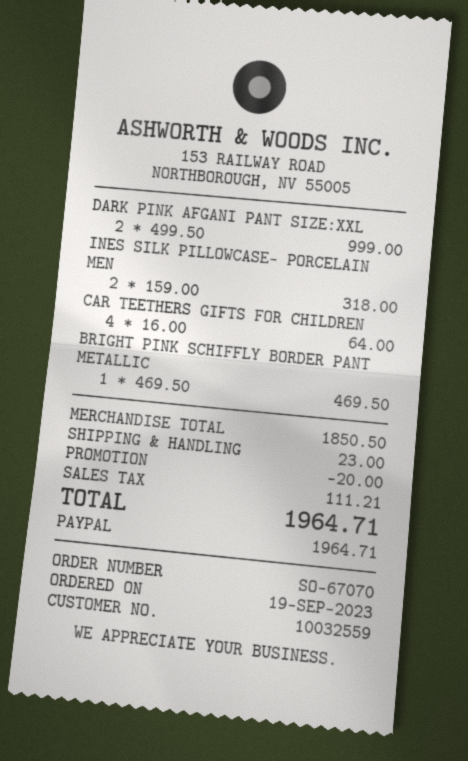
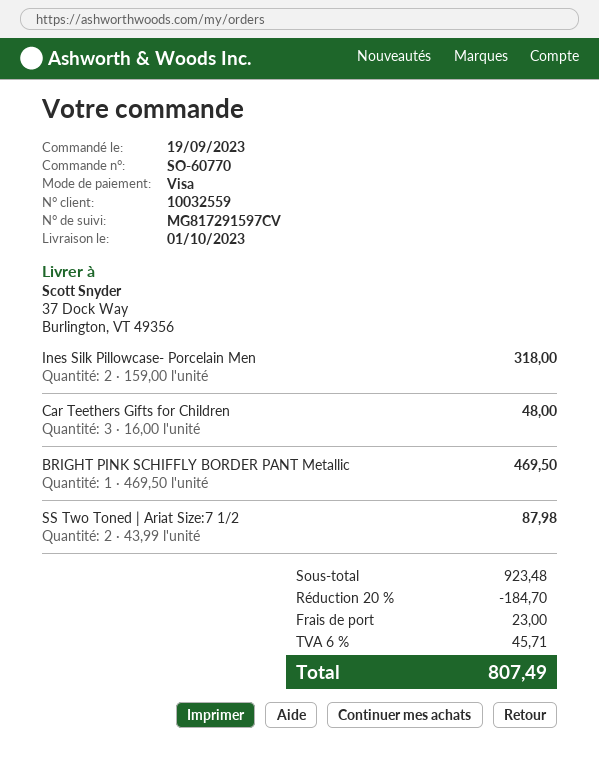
order number: SO-67070 -> SO-60770
payment method: PayPal -> Visa
DARK PINK AFGANI PANT SIZE:XXL: 2 x 499.50 = 999.00 -> none
CAR TEETHERS GIFTS FOR CHILDREN: 4 x 16.00 = 64.00 -> 3 x 16.00 = 48.00
SS Two Toned | Ariat Size:7 1/2: none -> 2 x 43.99 = 87.98
subtotal: 1850.50 -> 923.48
discount: 20.00 -> 184.70
tax: 111.21 -> 45.71
total: 1964.71 -> 807.49

